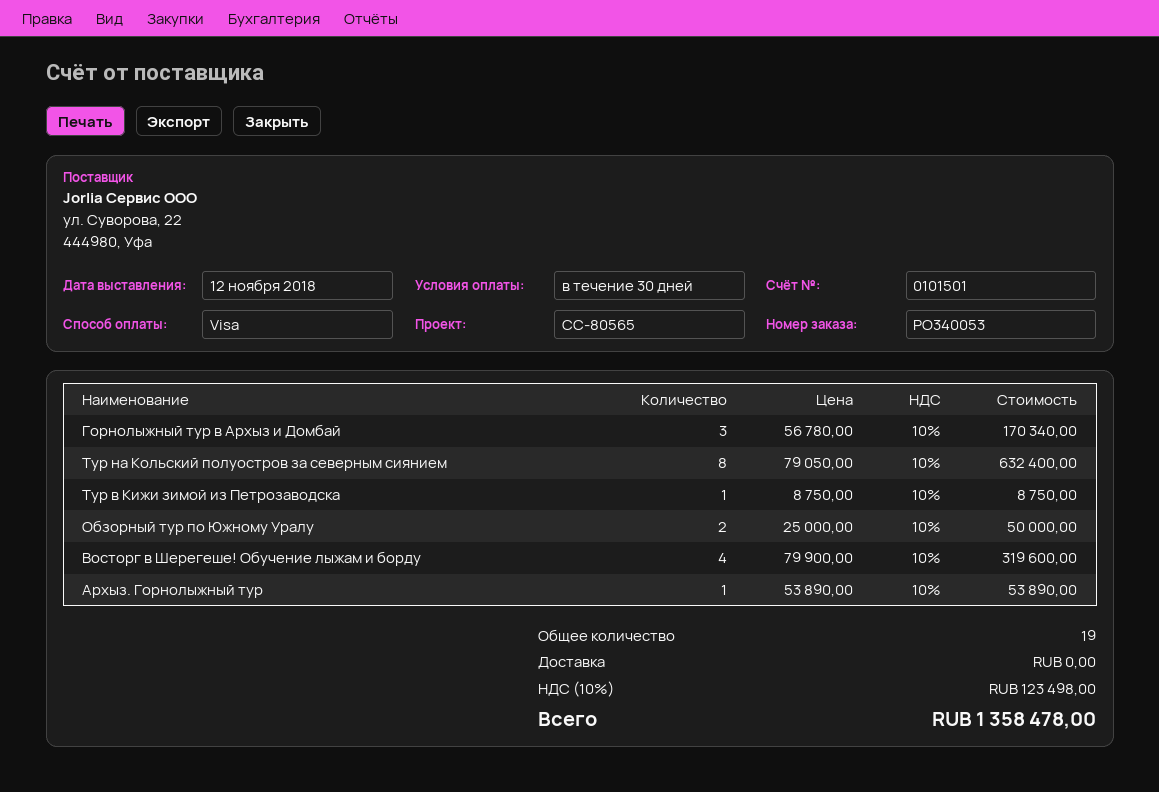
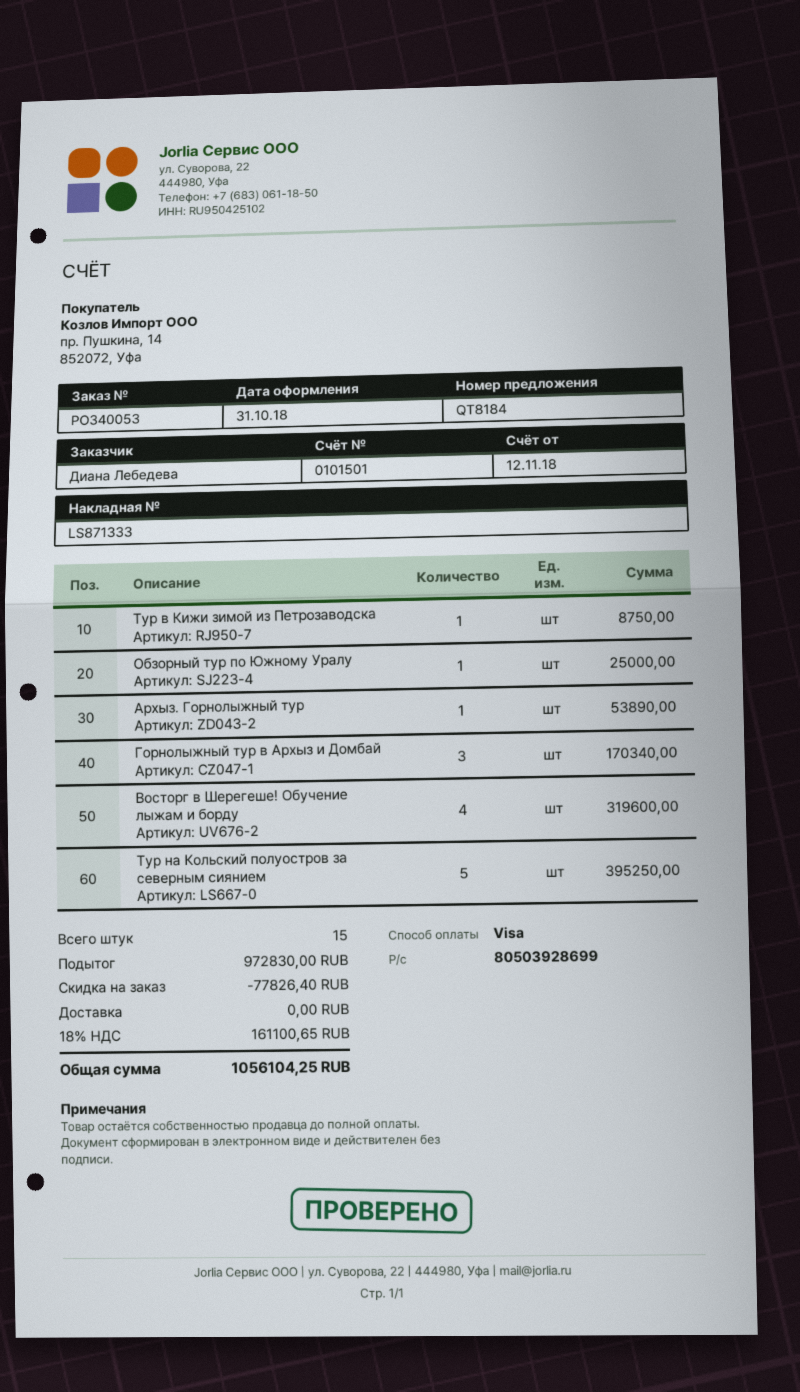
Тур на Кольский полуостров за северным сиянием: 8 for 632400.00 -> 5 for 395250.00
Обзорный тур по Южному Уралу: 2 for 50000.00 -> 1 for 25000.00
total quantity: 19 -> 15
discount: none -> 77826.40
tax: 10% = 123498.00 -> 18% = 161100.65
total: 1358478.00 -> 1056104.25

